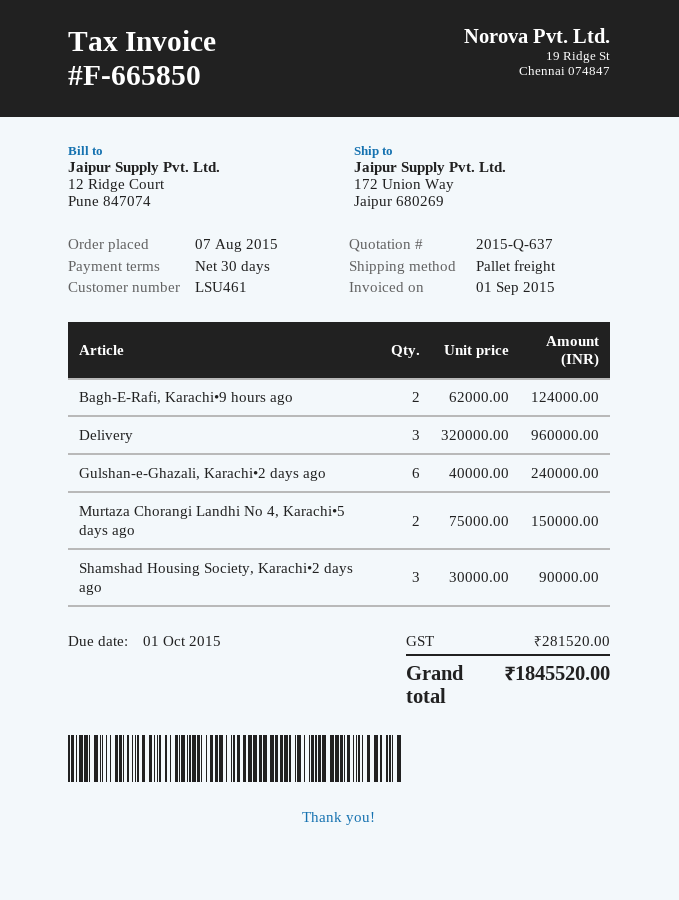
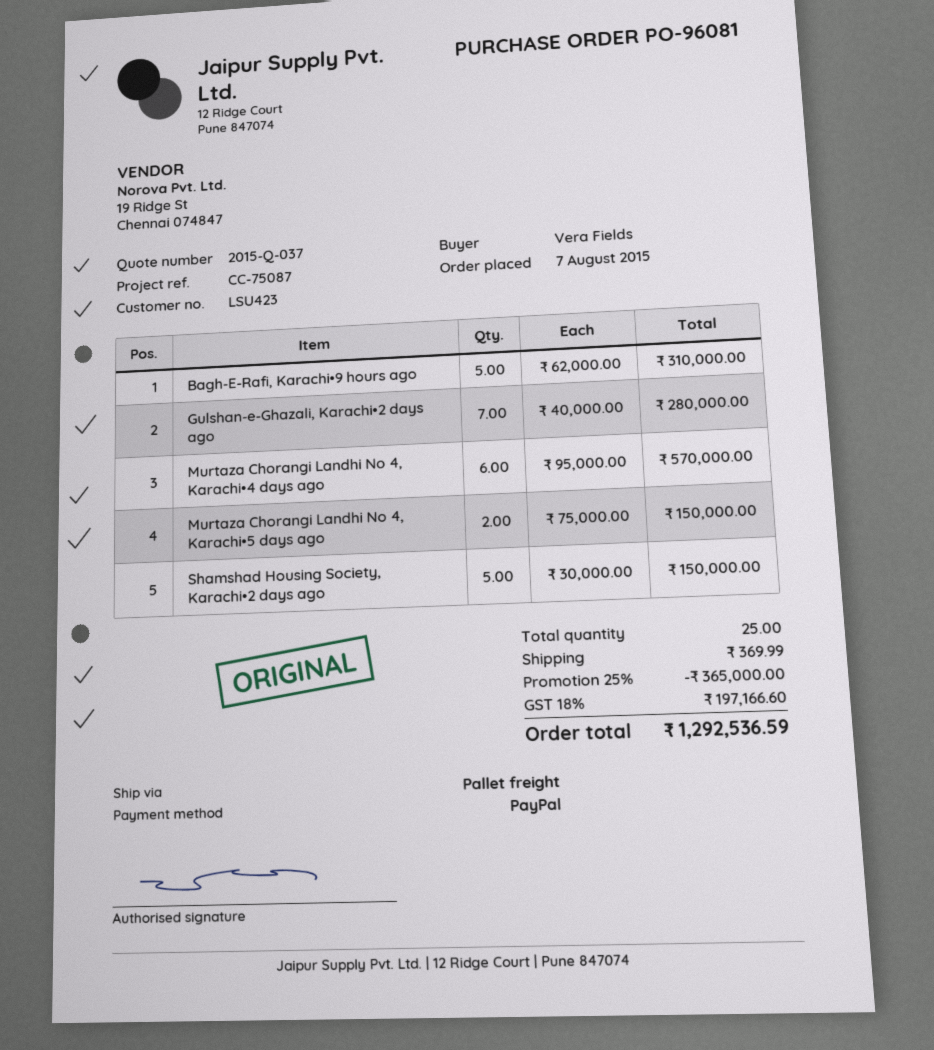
quote number: 2015-Q-637 -> 2015-Q-037
customer number: LSU461 -> LSU423
Bagh-E-Rafi, Karachi•9 hours ago: 2 x 62000.00 = 124000.00 -> 5 x 62000.00 = 310000.00
Delivery: 3 x 320000.00 = 960000.00 -> none
Gulshan-e-Ghazali, Karachi•2 days ago: 6 x 40000.00 = 240000.00 -> 7 x 40000.00 = 280000.00
Shamshad Housing Society, Karachi•2 days ago: 3 x 30000.00 = 90000.00 -> 5 x 30000.00 = 150000.00
Murtaza Chorangi Landhi No 4, Karachi•4 days ago: none -> 6 x 95000.00 = 570000.00
discount: none -> 25% = 365000.00
shipping: none -> 369.99
tax: 281520.00 -> 197166.60
total: 1845520.00 -> 1292536.59

